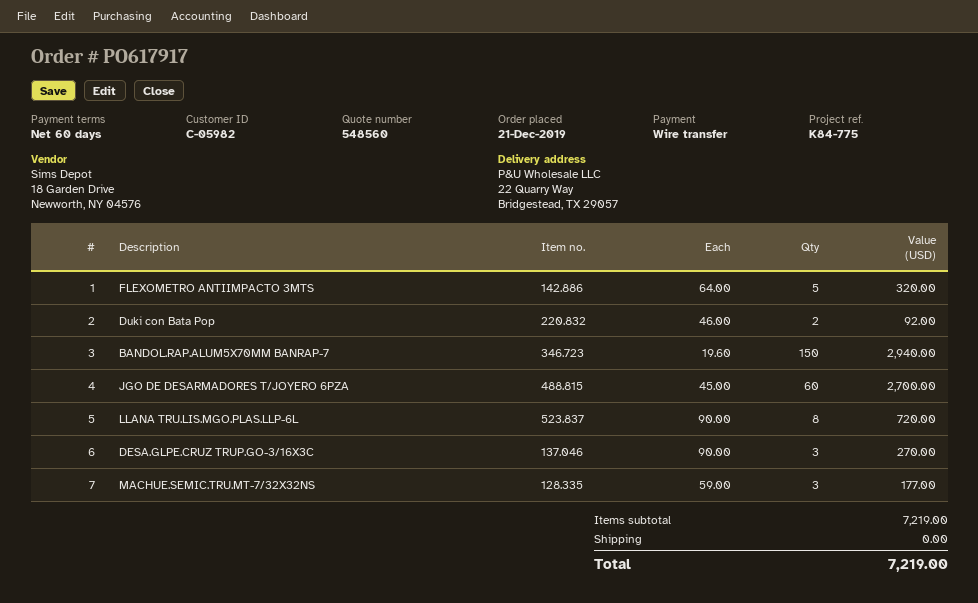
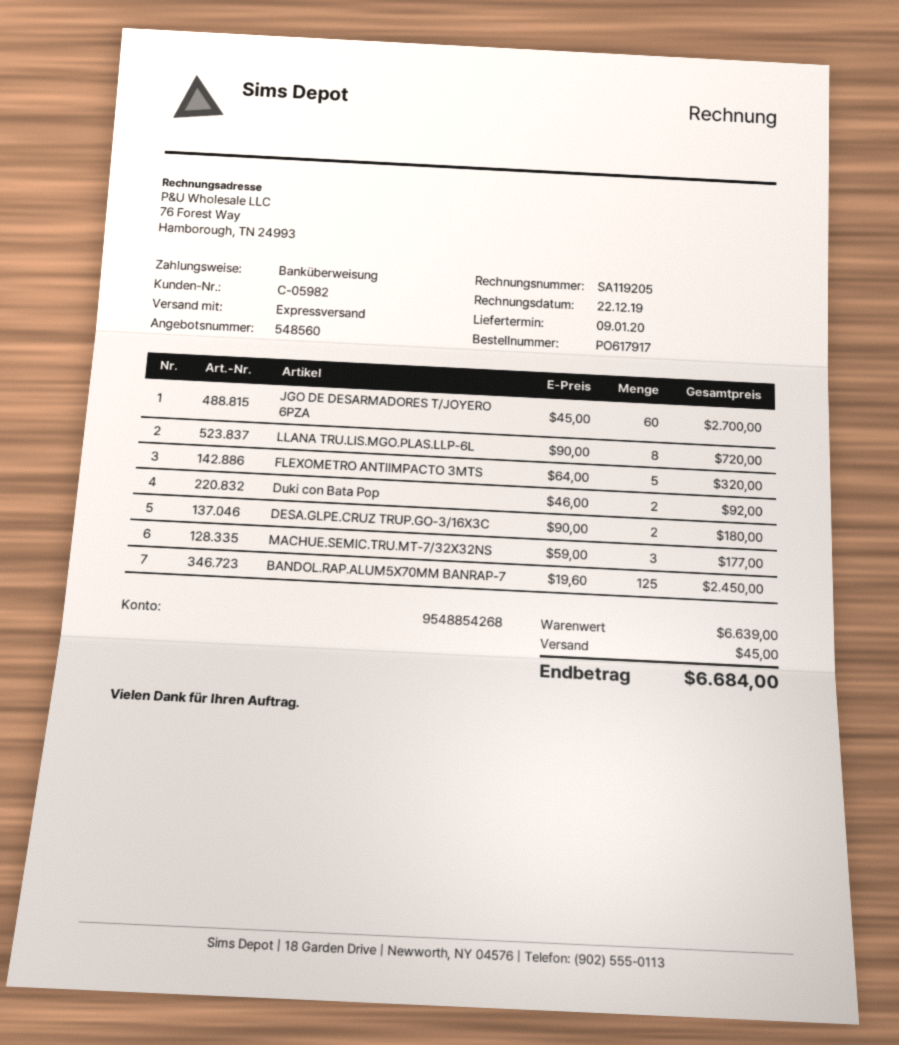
BANDOL.RAP.ALUM5X70MM BANRAP-7: 150 x 19.60 = 2940.00 -> 125 x 19.60 = 2450.00
DESA.GLPE.CRUZ TRUP.GO-3/16X3C: 3 x 90.00 = 270.00 -> 2 x 90.00 = 180.00
subtotal: 7219.00 -> 6639.00
shipping: 0.00 -> 45.00
total: 7219.00 -> 6684.00

